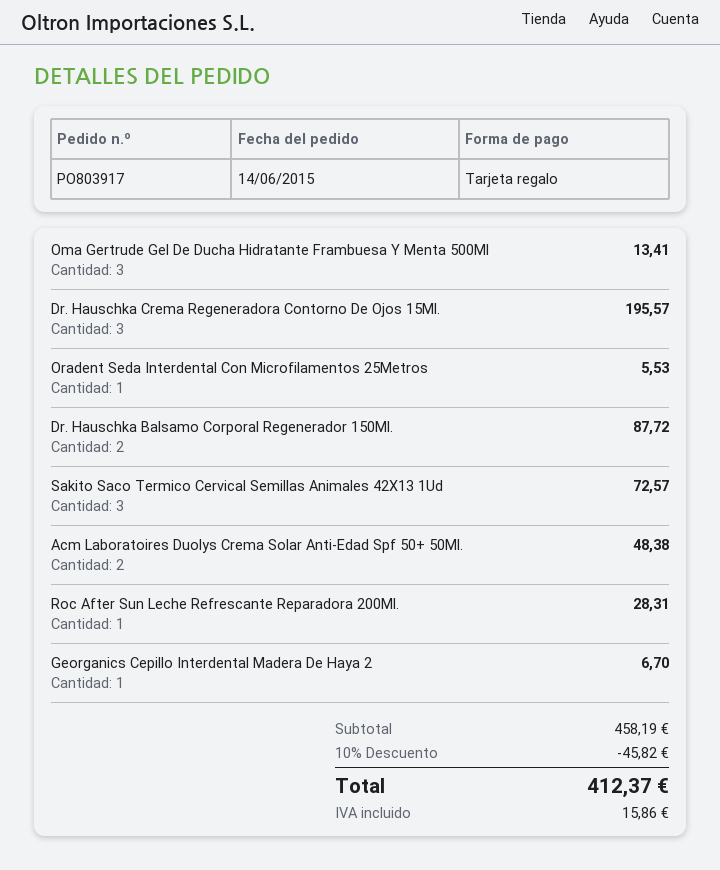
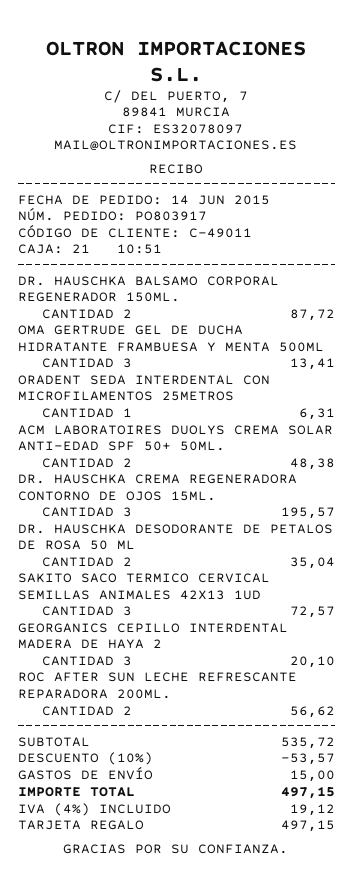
Oradent Seda Interdental Con Microfilamentos 25Metros: 1 for 5.53 -> 1 for 6.31
Roc After Sun Leche Refrescante Reparadora 200Ml.: 1 for 28.31 -> 2 for 56.62
Georganics Cepillo Interdental Madera De Haya 2: 1 for 6.70 -> 3 for 20.10
DR. HAUSCHKA DESODORANTE DE PETALOS DE ROSA 50 ML: none -> 2 for 35.04
subtotal: 458.19 -> 535.72
discount: 10% = 45.82 -> 10% = 53.57
shipping: none -> 15.00
tax: 15.86 -> 19.12
total: 412.37 -> 497.15

